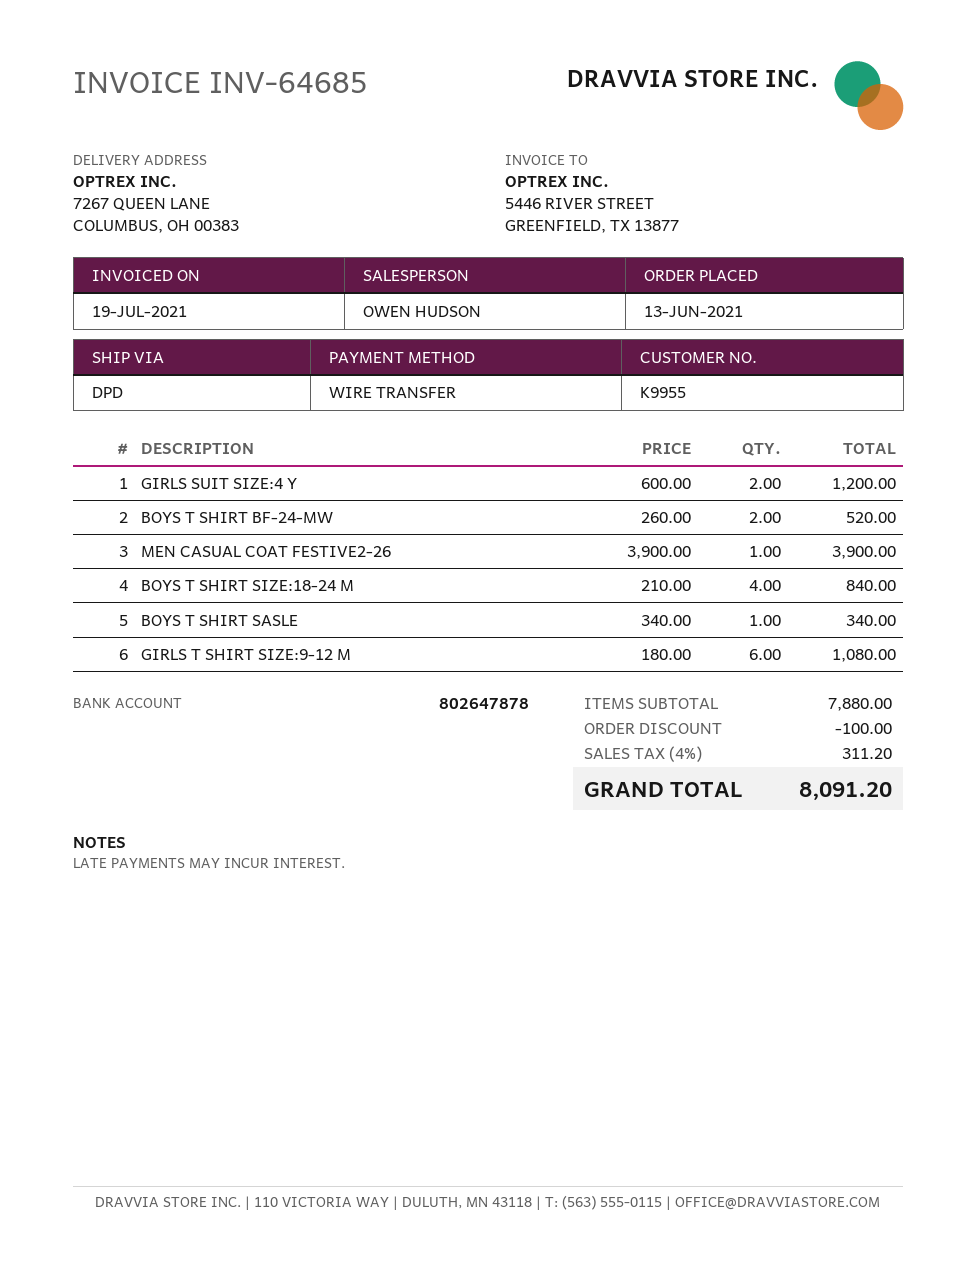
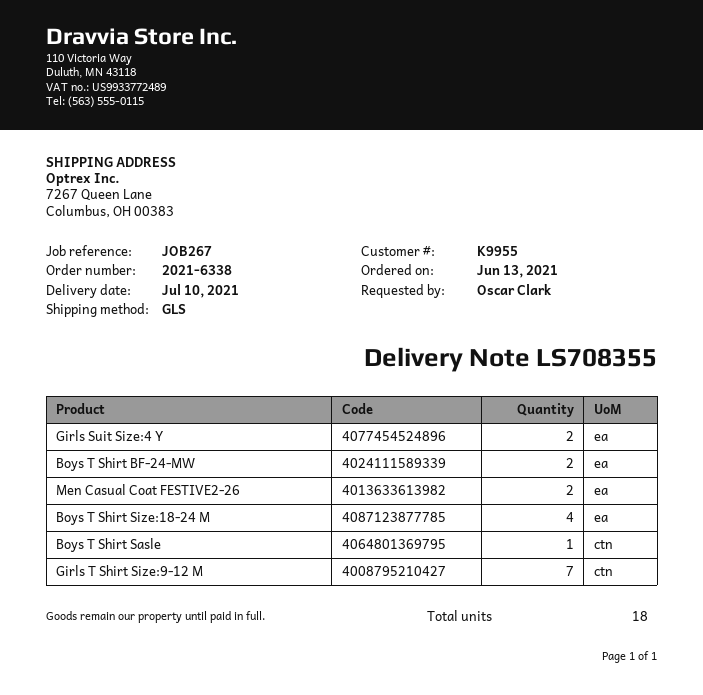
shipping method: DPD -> GLS
MEN CASUAL COAT FESTIVE2-26: 1 -> 2
GIRLS T SHIRT SIZE:9-12 M: 6 -> 7

